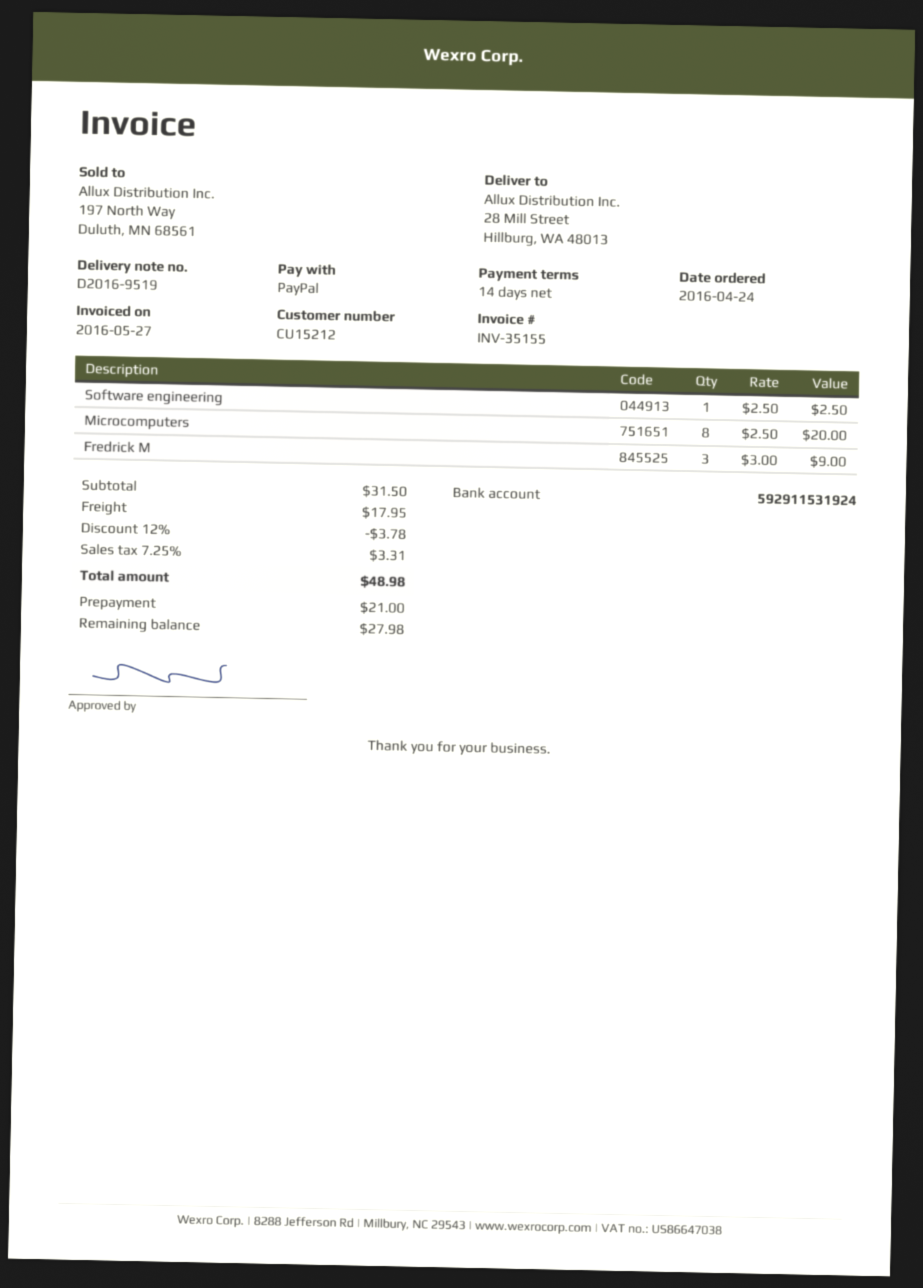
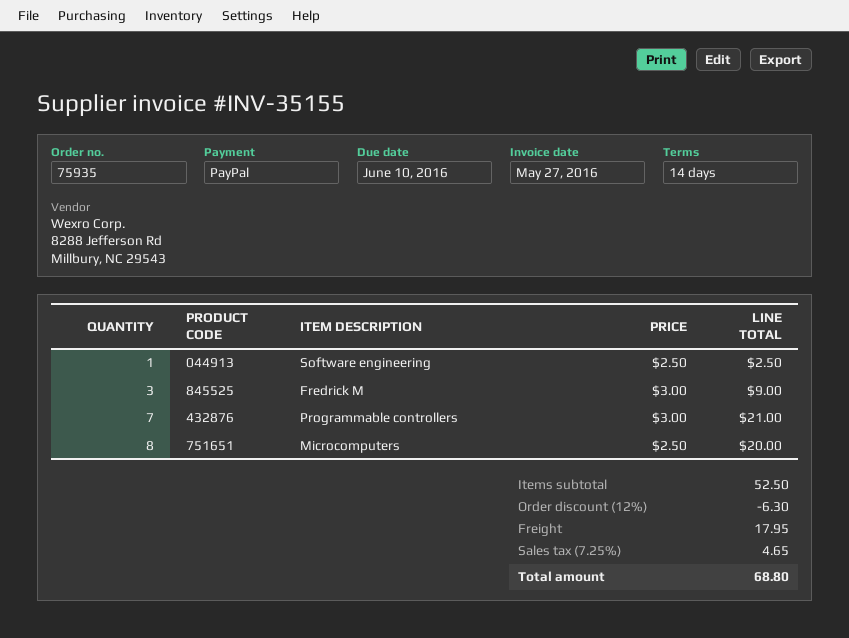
Programmable controllers: none -> 7 x 3.00 = 21.00
subtotal: 31.50 -> 52.50
discount: 12% = 3.78 -> 12% = 6.30
tax: 7.25% = 3.31 -> 7.25% = 4.65
total: 48.98 -> 68.80

